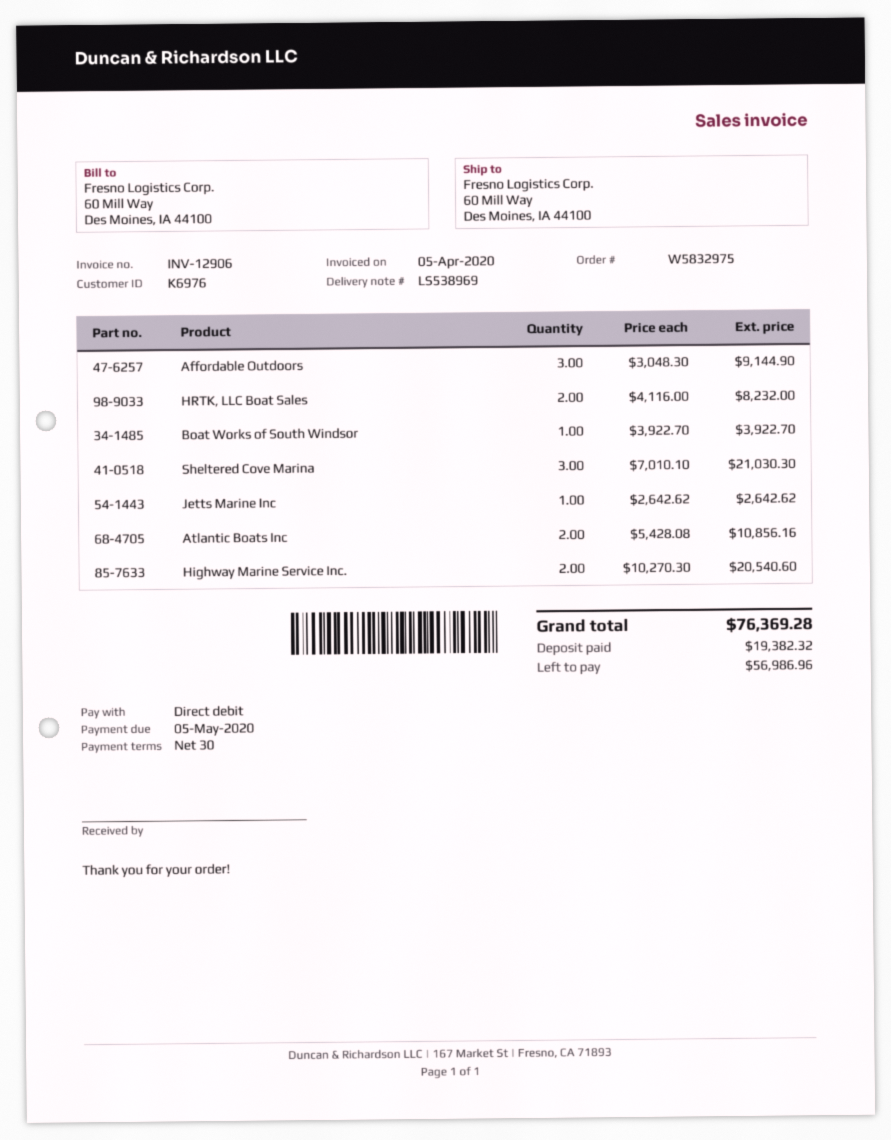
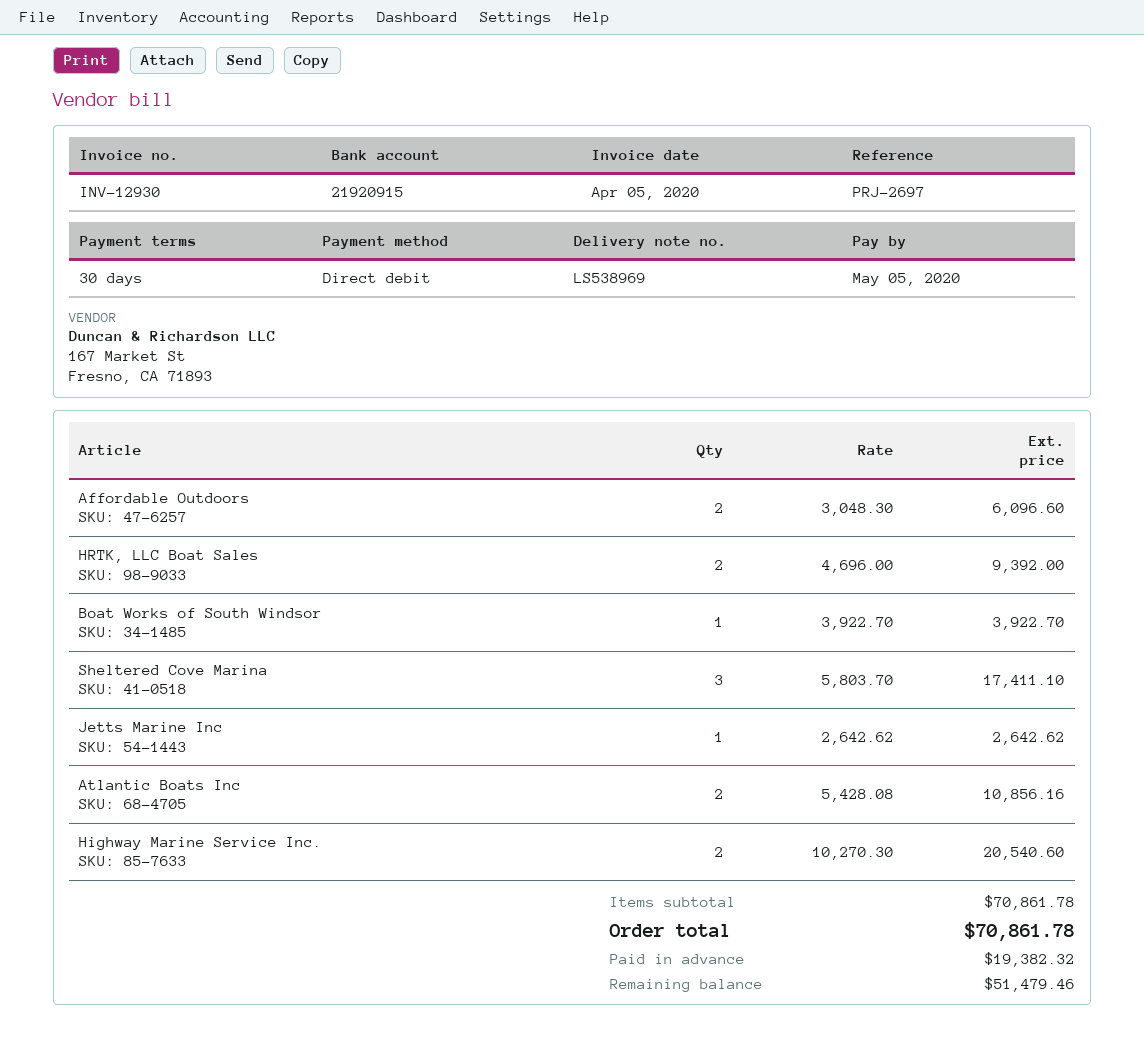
invoice number: INV-12906 -> INV-12930
Affordable Outdoors: 3 x 3048.30 = 9144.90 -> 2 x 3048.30 = 6096.60
HRTK, LLC Boat Sales: 2 x 4116.00 = 8232.00 -> 2 x 4696.00 = 9392.00
Sheltered Cove Marina: 3 x 7010.10 = 21030.30 -> 3 x 5803.70 = 17411.10
total: 76369.28 -> 70861.78
balance: 56986.96 -> 51479.46

